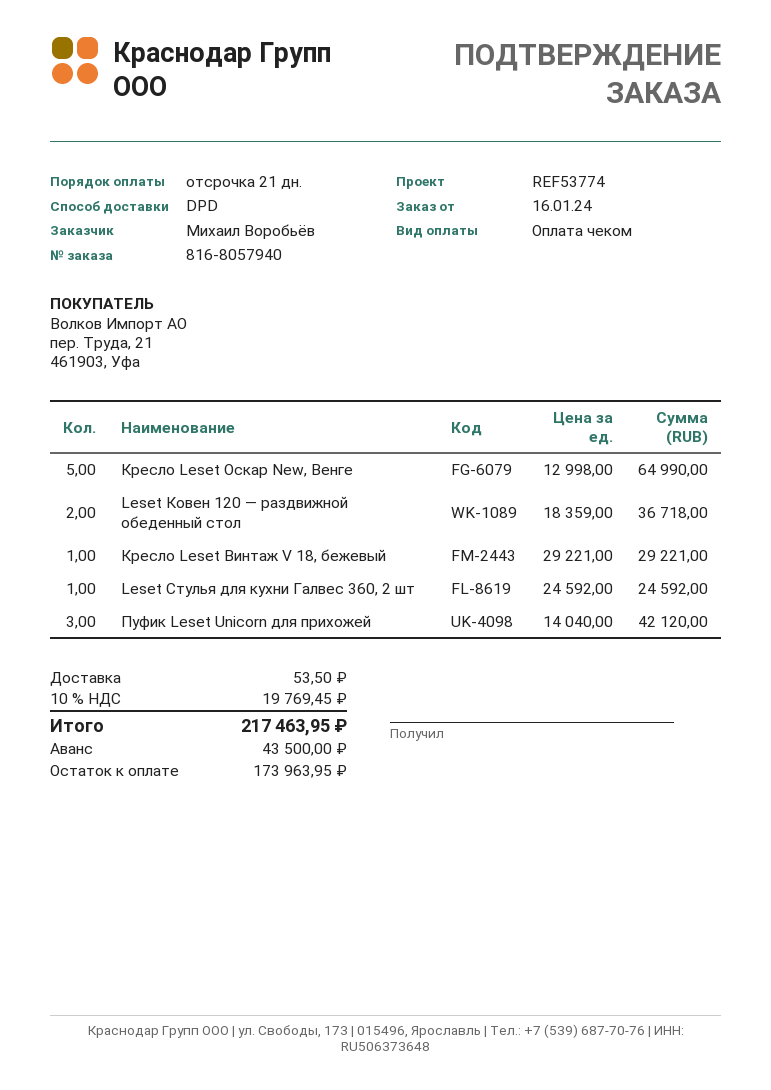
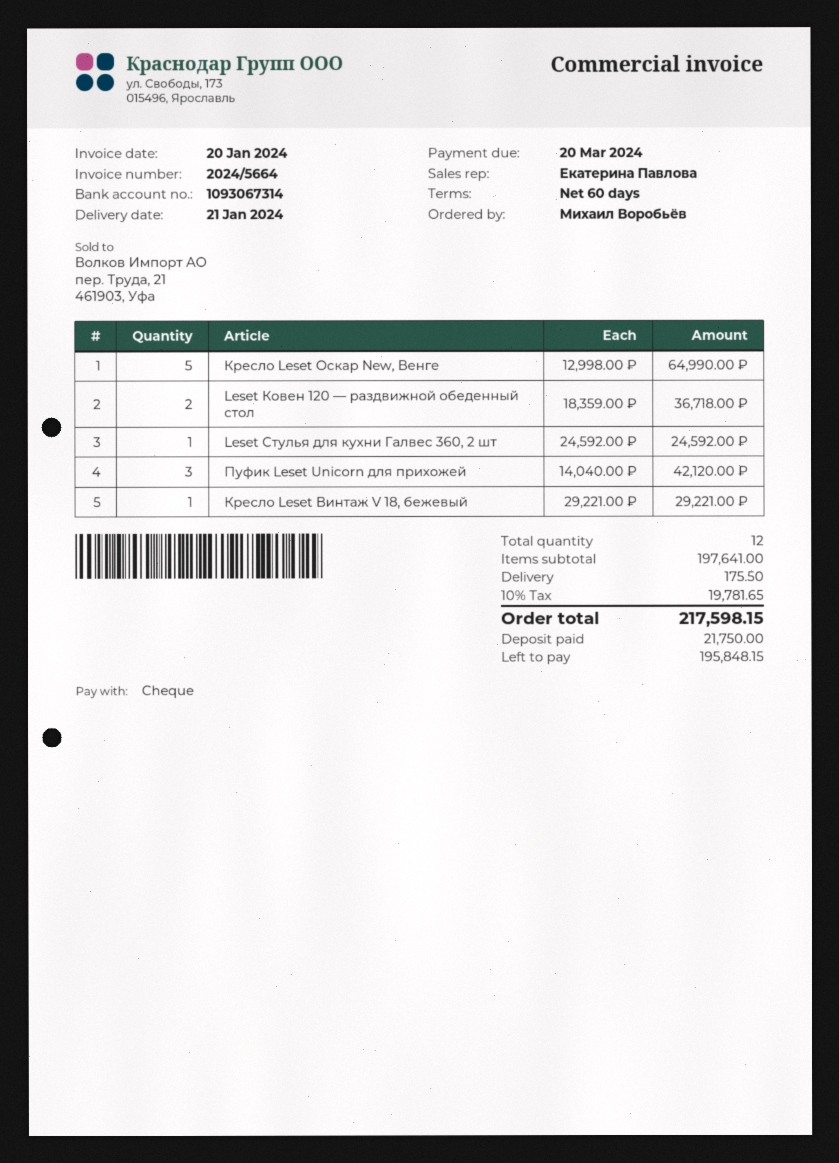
payment terms: 21 days -> 60 days
shipping: 53.50 -> 175.50
tax: 10% = 19769.45 -> 10% = 19781.65
total: 217463.95 -> 217598.15
deposit: 43500.00 -> 21750.00
balance: 173963.95 -> 195848.15

